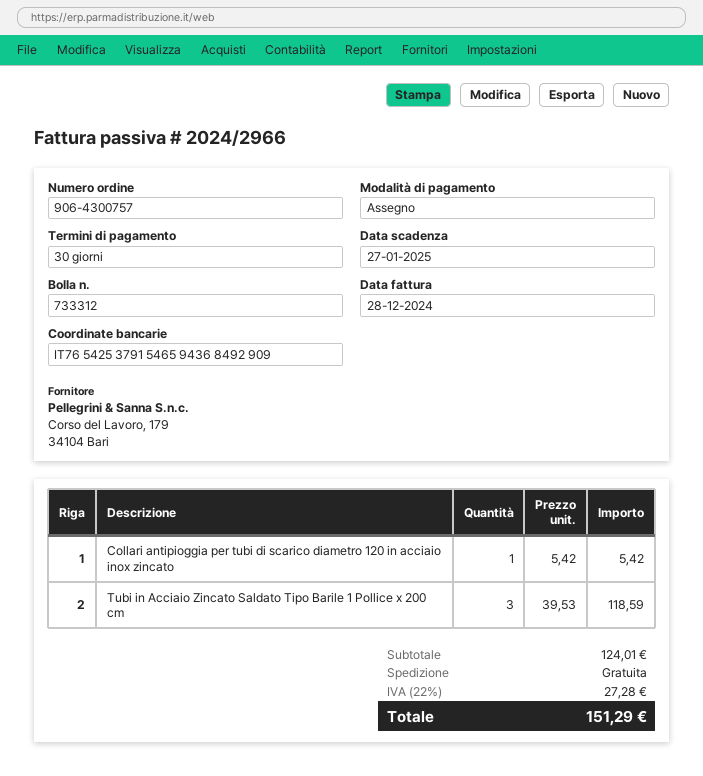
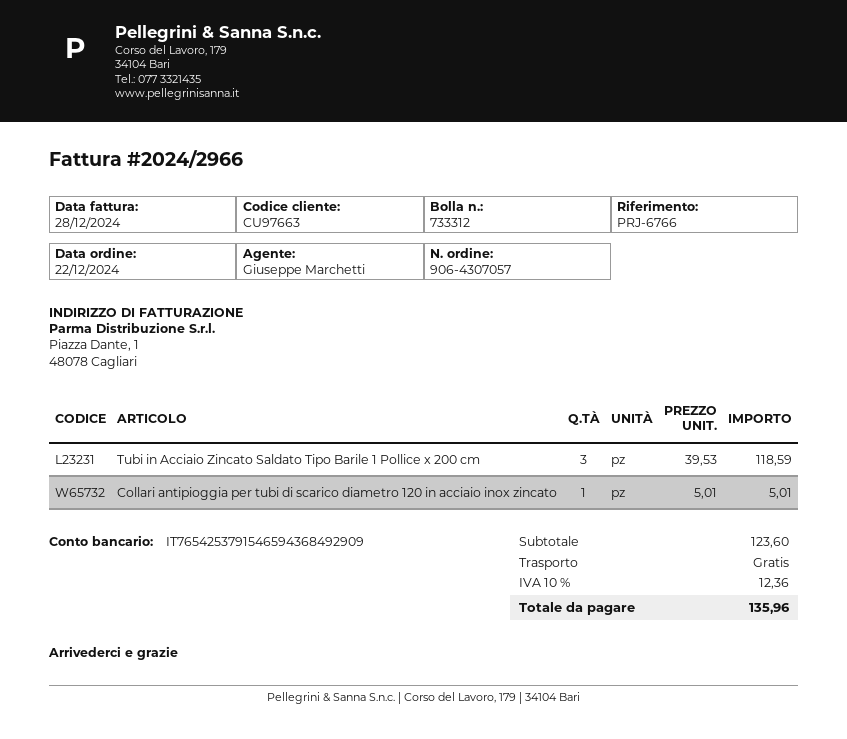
order number: 906-4300757 -> 906-4307057
Collari antipioggia per tubi di scarico diametro 120 in acciaio inox zincato: 1 x 5.42 = 5.42 -> 1 x 5.01 = 5.01
subtotal: 124.01 -> 123.60
tax: 22% = 27.28 -> 10% = 12.36
total: 151.29 -> 135.96

